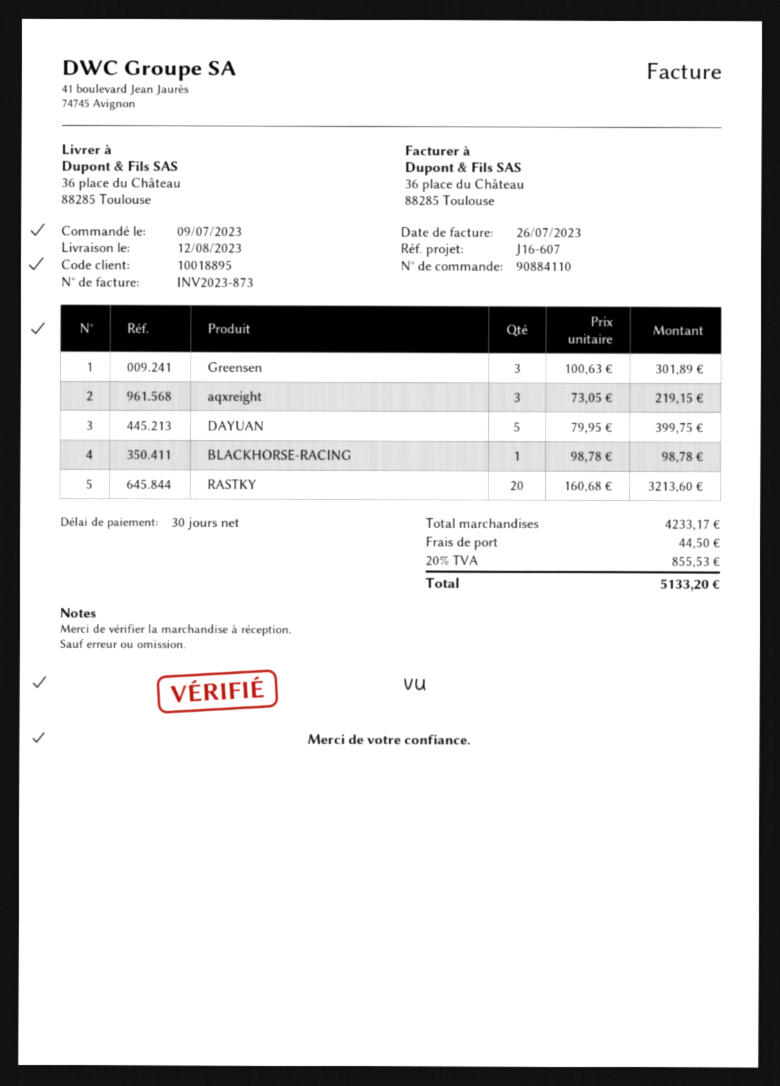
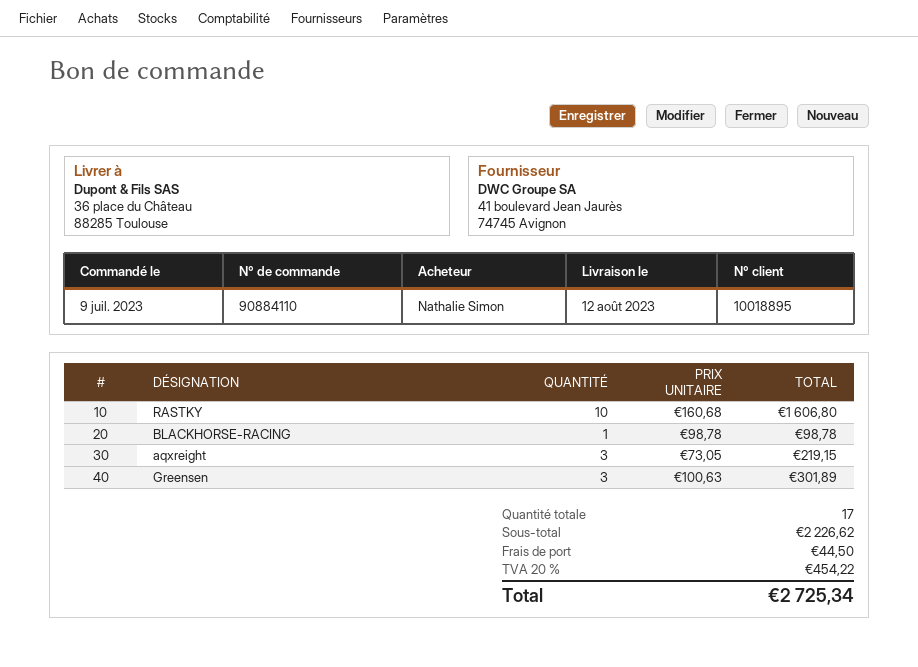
DAYUAN: 5 x 79.95 = 399.75 -> none
RASTKY: 20 x 160.68 = 3213.60 -> 10 x 160.68 = 1606.80
subtotal: 4233.17 -> 2226.62
tax: 20% = 855.53 -> 20% = 454.22
total: 5133.20 -> 2725.34

